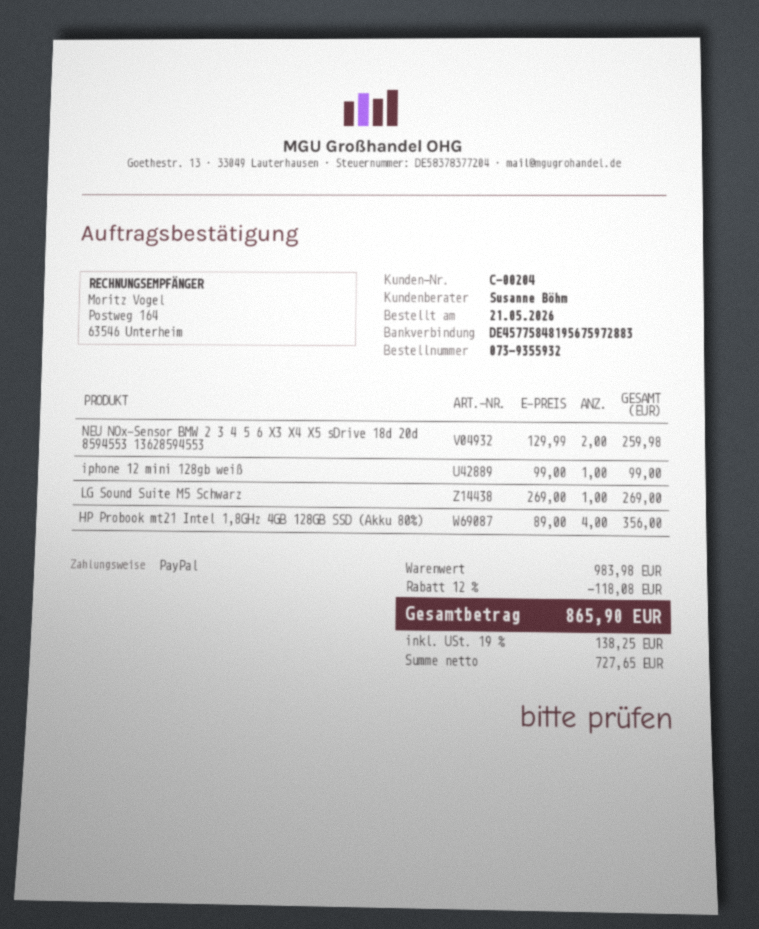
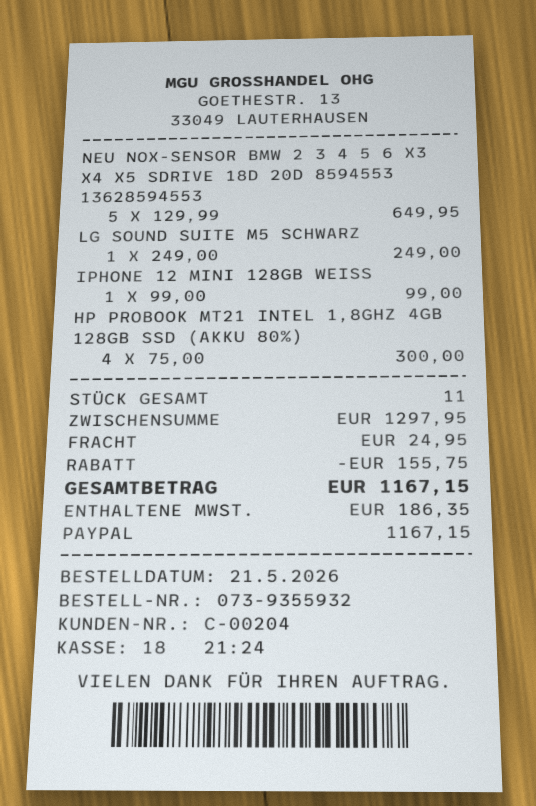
NEU NOx-Sensor BMW 2 3 4 5 6 X3 X4 X5 sDrive 18d 20d 8594553 13628594553: 2 x 129.99 = 259.98 -> 5 x 129.99 = 649.95
LG Sound Suite M5 Schwarz: 1 x 269.00 = 269.00 -> 1 x 249.00 = 249.00
HP Probook mt21 Intel 1,8GHz 4GB 128GB SSD (Akku 80%): 4 x 89.00 = 356.00 -> 4 x 75.00 = 300.00
subtotal: 983.98 -> 1297.95
discount: 118.08 -> 155.75
shipping: none -> 24.95
tax: 138.25 -> 186.35
total: 865.90 -> 1167.15

